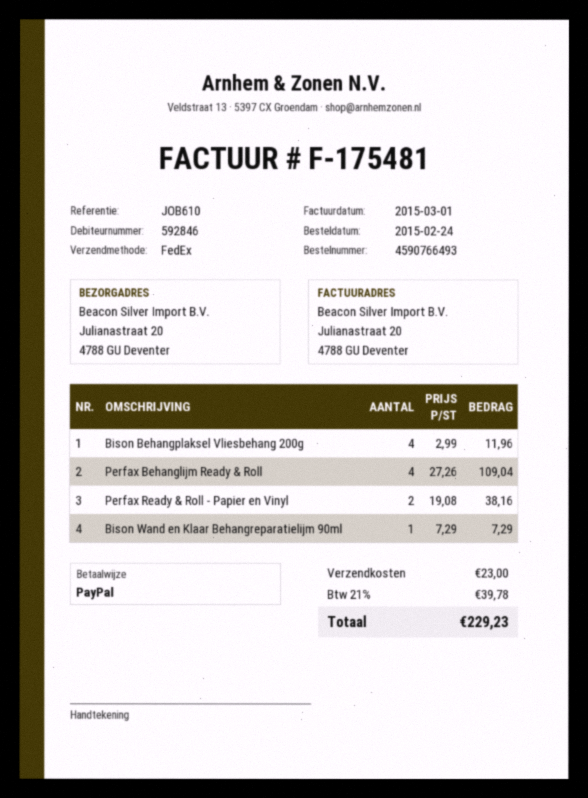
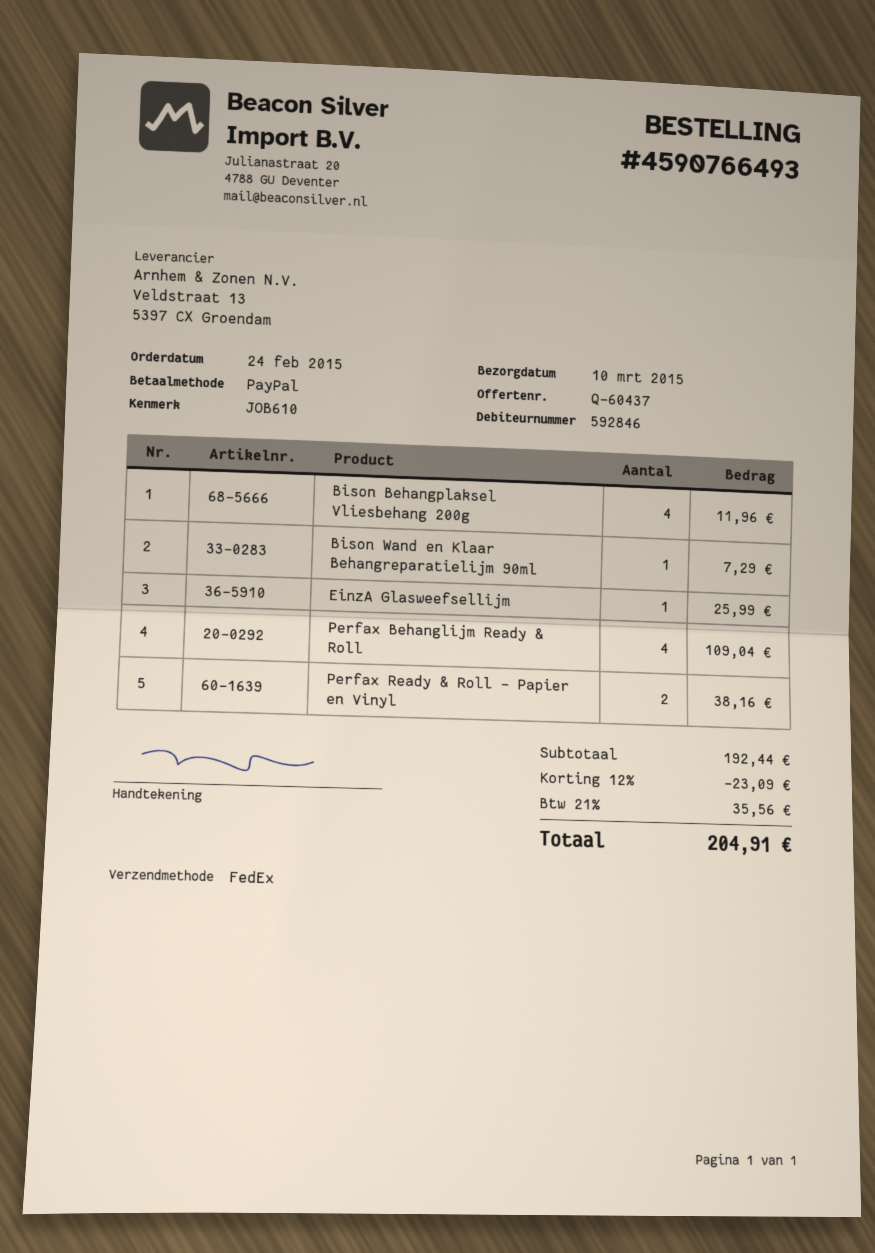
EinzA Glasweefsellijm: none -> 1 for 25.99
discount: none -> 12% = 23.09
shipping: 23.00 -> none
tax: 21% = 39.78 -> 21% = 35.56
total: 229.23 -> 204.91

